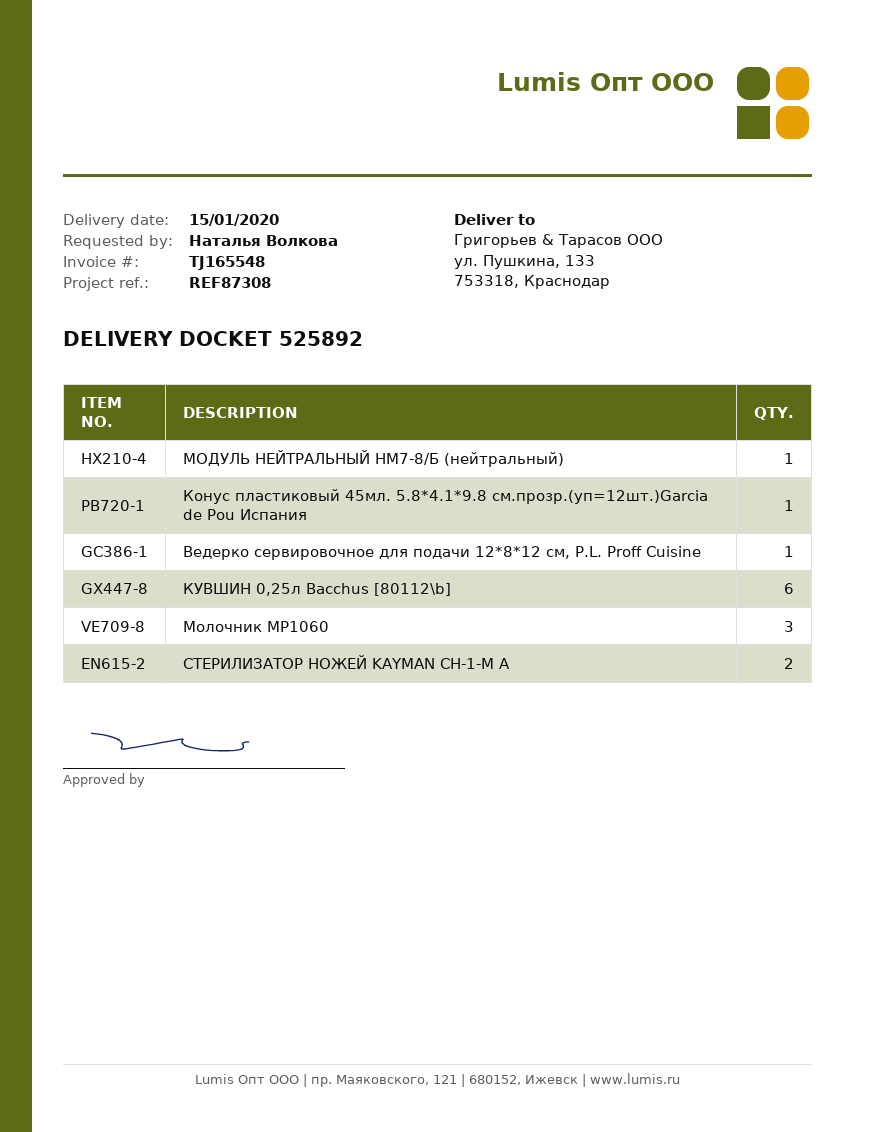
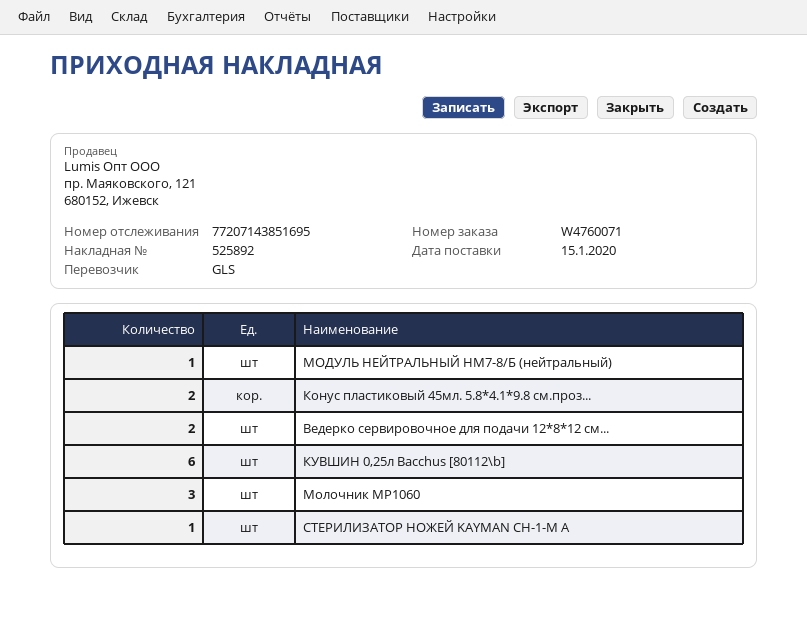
Конус пластиковый 45мл. 5.8*4.1*9.8 см.прозр.(уп=12шт.)Garcia de Pou Испания: 1 -> 2
Ведерко сервировочное для подачи 12*8*12 см, P.L. Proff Cuisine: 1 -> 2
СТЕРИЛИЗАТОР НОЖЕЙ KAYMAN СН-1-М А: 2 -> 1

